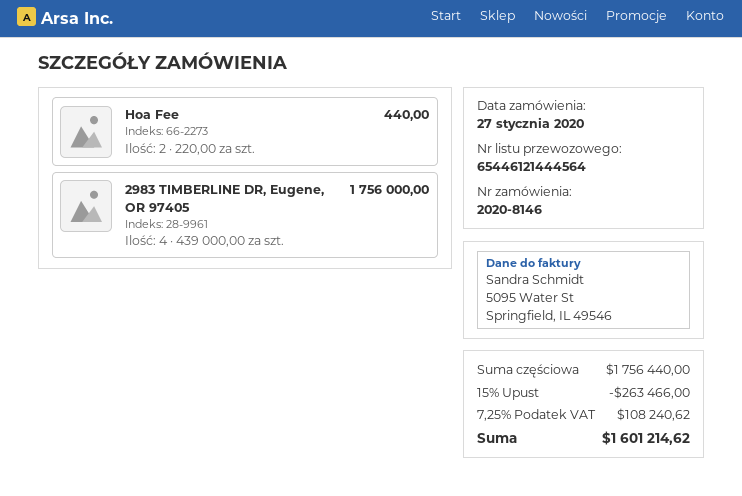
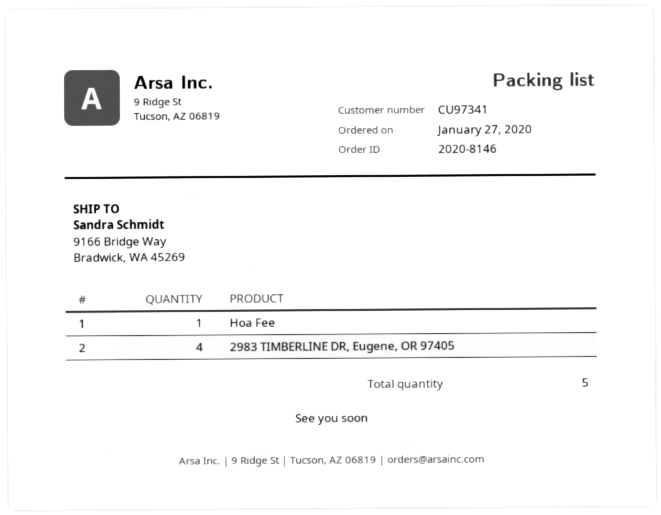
Hoa Fee: 2 -> 1

